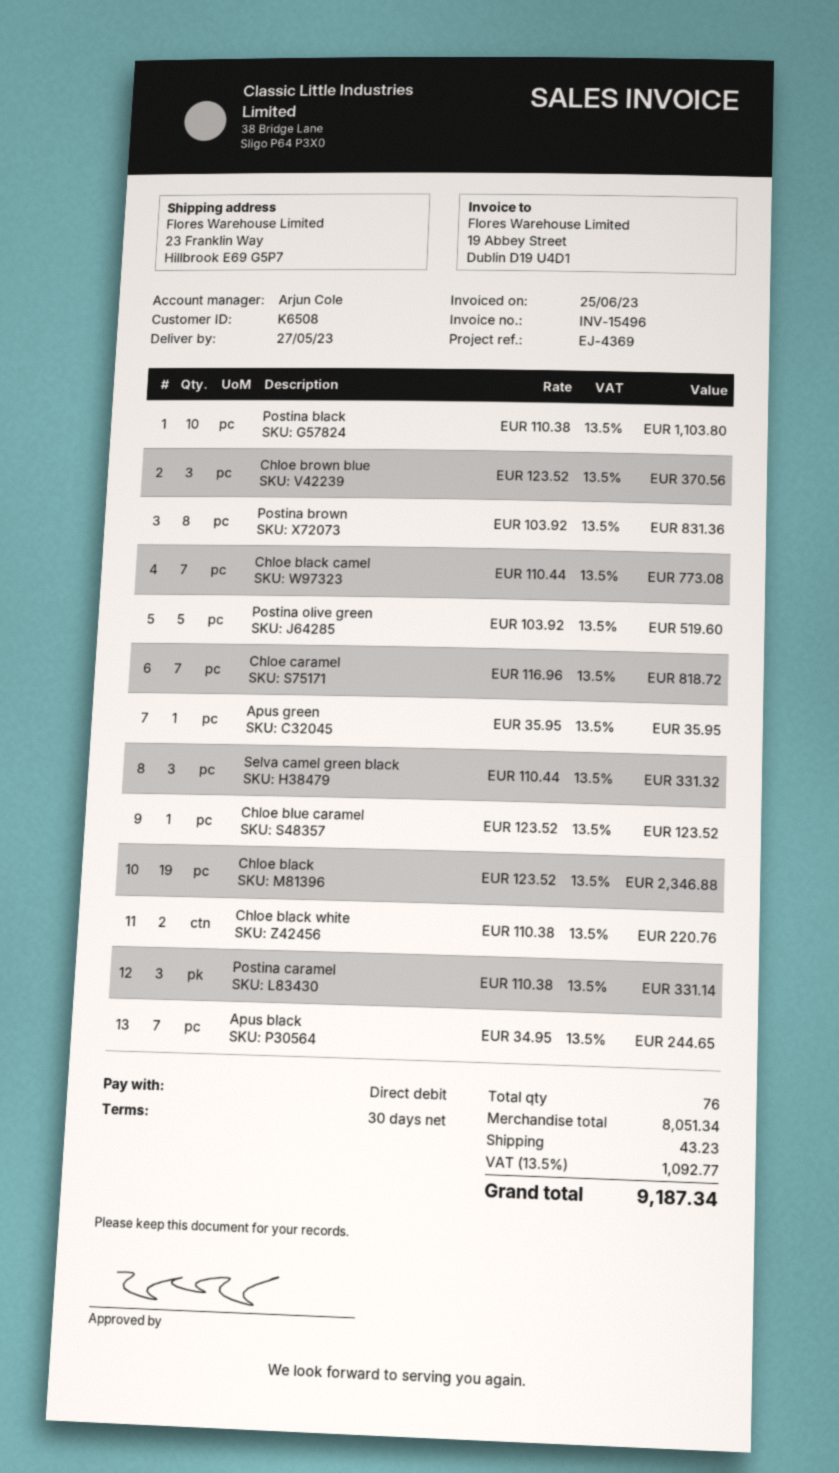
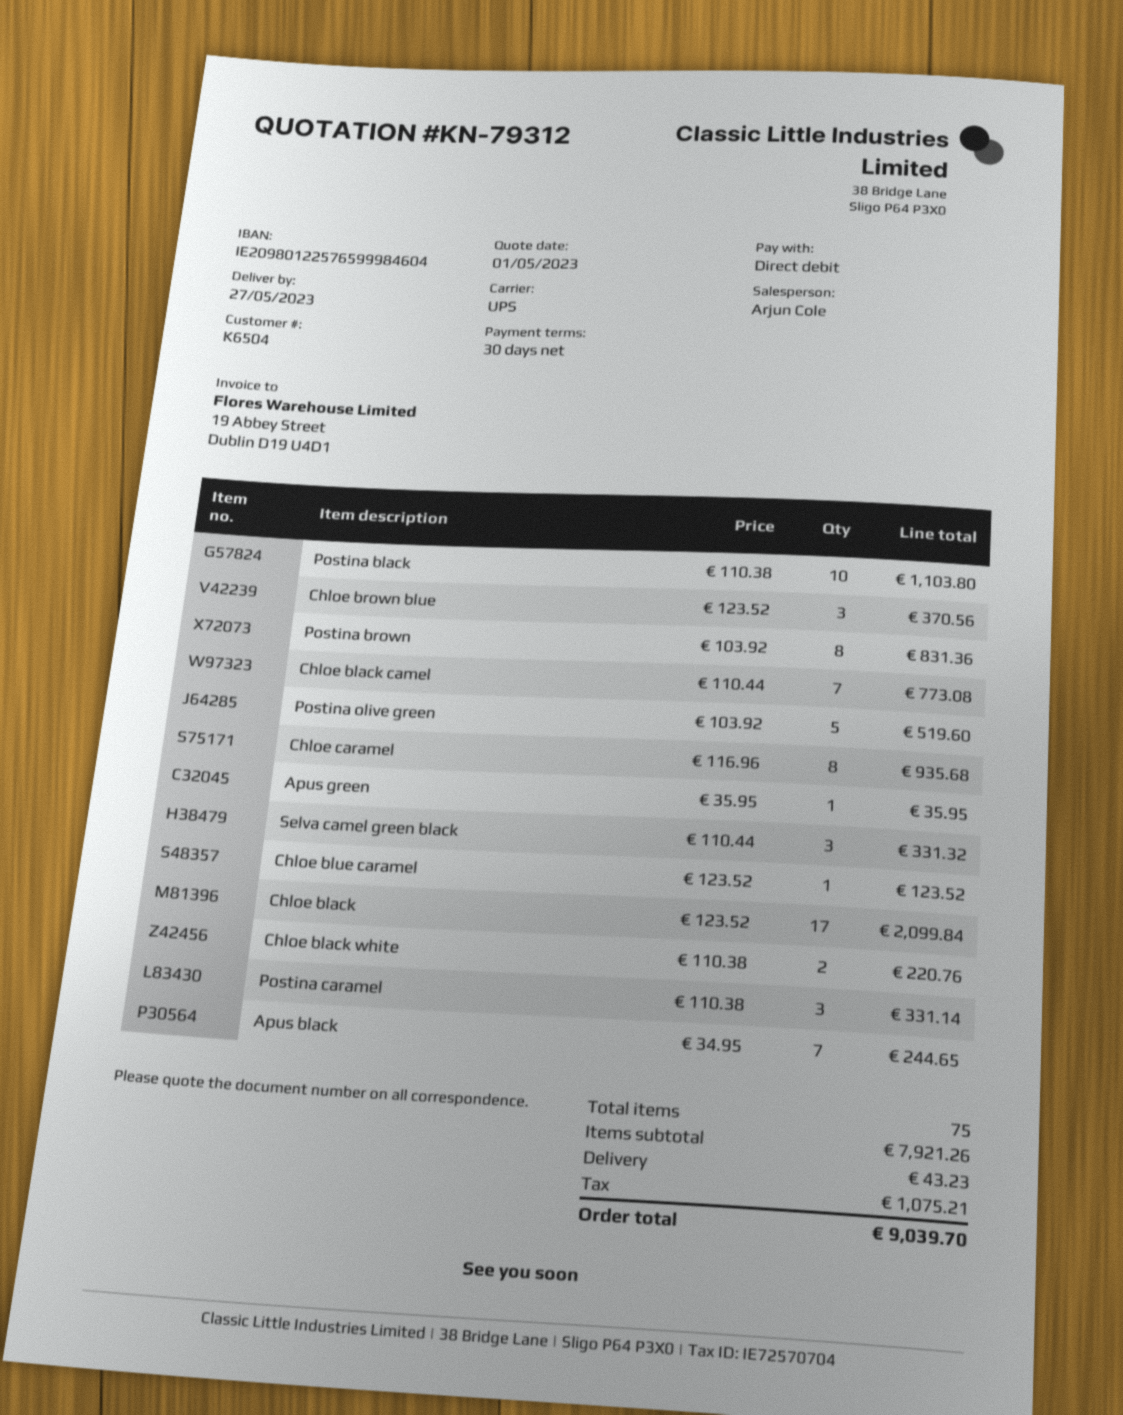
customer number: K6508 -> K6504
Chloe caramel: 7 x 116.96 = 818.72 -> 8 x 116.96 = 935.68
Chloe black: 19 x 123.52 = 2346.88 -> 17 x 123.52 = 2099.84
total quantity: 76 -> 75
subtotal: 8051.34 -> 7921.26
tax: 1092.77 -> 1075.21
total: 9187.34 -> 9039.70

